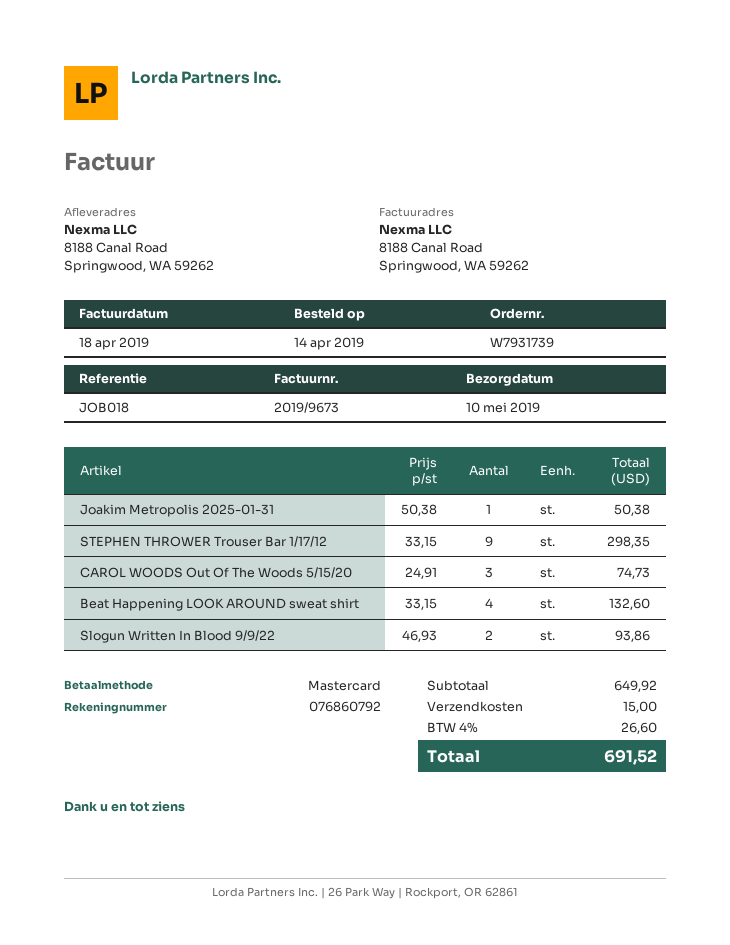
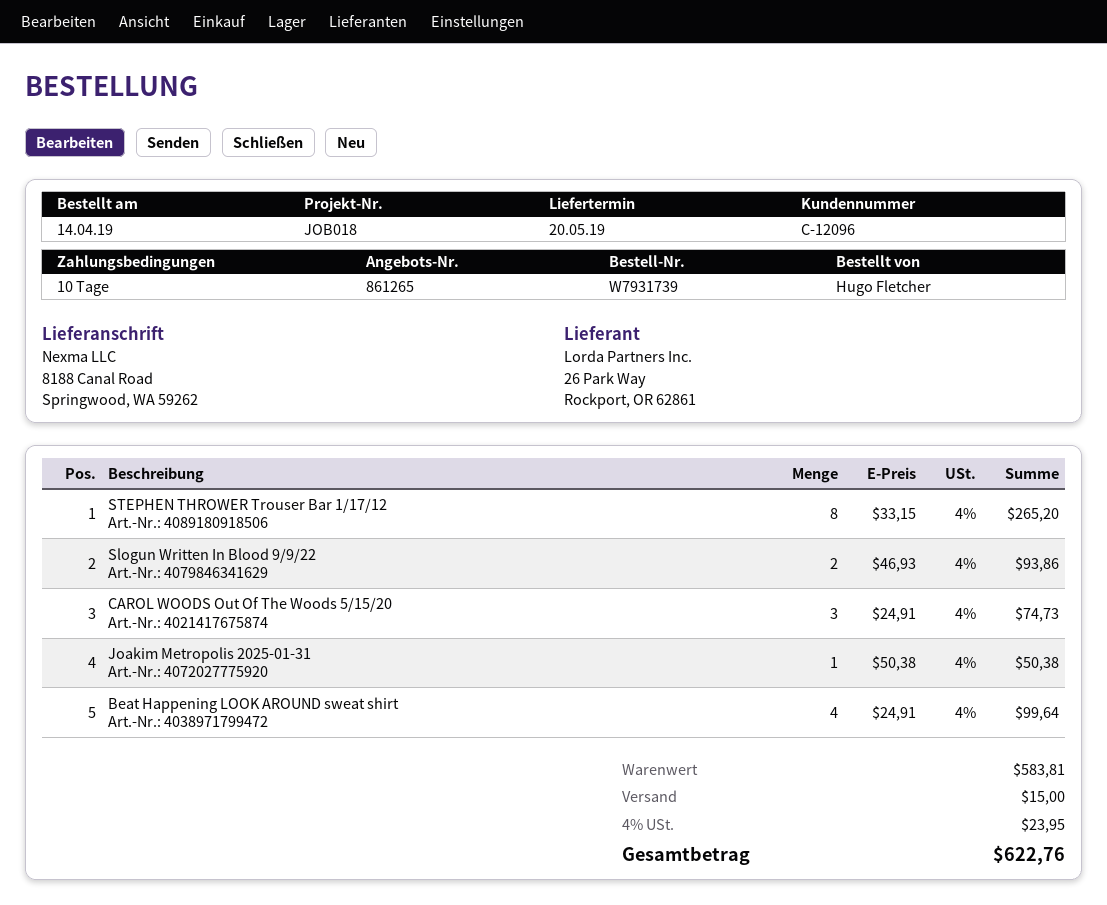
delivery date: 2019-05-10 -> 2019-05-20
STEPHEN THROWER Trouser Bar 1/17/12: 9 x 33.15 = 298.35 -> 8 x 33.15 = 265.20
Beat Happening LOOK AROUND sweat shirt: 4 x 33.15 = 132.60 -> 4 x 24.91 = 99.64
subtotal: 649.92 -> 583.81
tax: 4% = 26.60 -> 4% = 23.95
total: 691.52 -> 622.76

